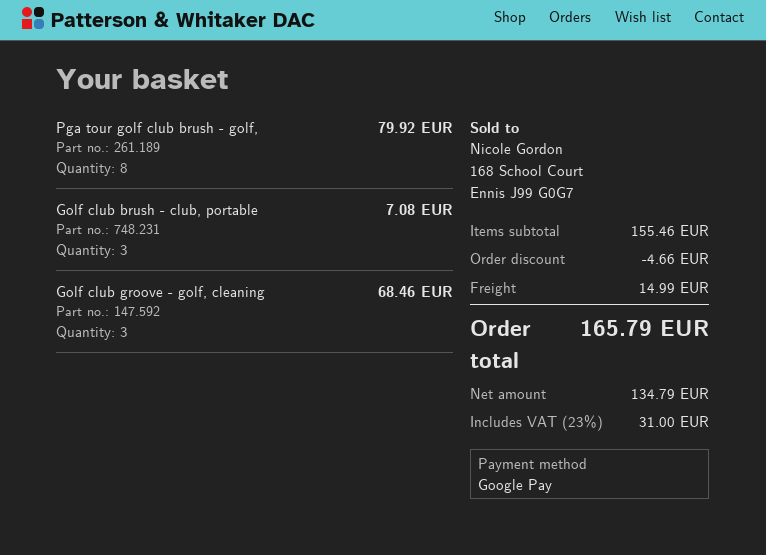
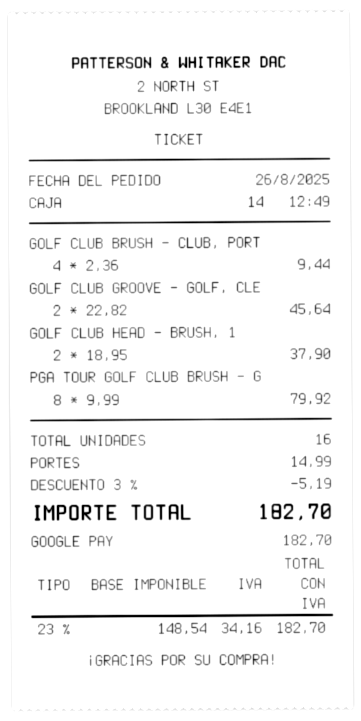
Golf club brush - club, portable: 3 for 7.08 -> 4 for 9.44
Golf club groove - golf, cleaning: 3 for 68.46 -> 2 for 45.64
GOLF CLUB HEAD - BRUSH, 1: none -> 2 for 37.90
discount: 4.66 -> 5.19
net: 134.79 -> 148.54
tax: 23% = 31.00 -> 23% = 34.16
total: 165.79 -> 182.70

